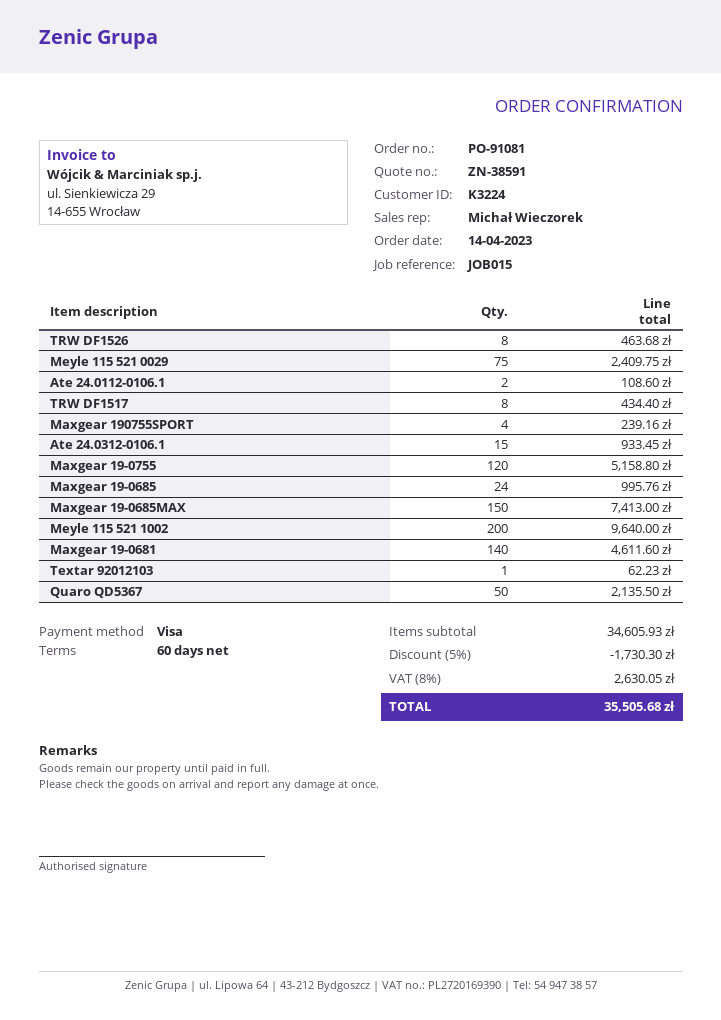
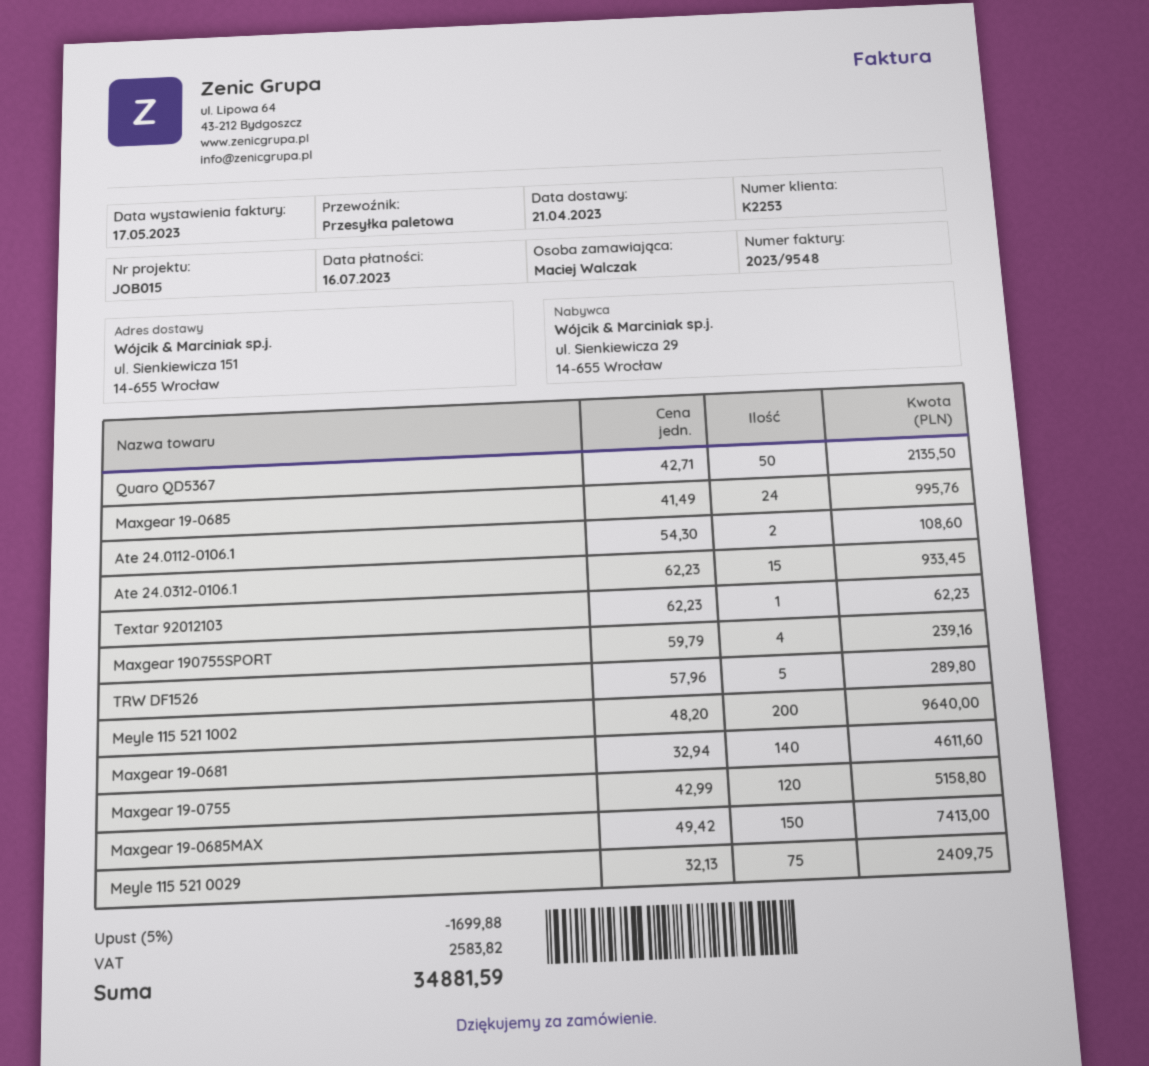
customer number: K3224 -> K2253
TRW DF1526: 8 for 463.68 -> 5 for 289.80
TRW DF1517: 8 for 434.40 -> none
discount: 5% = 1730.30 -> 5% = 1699.88
tax: 2630.05 -> 2583.82
total: 35505.68 -> 34881.59

